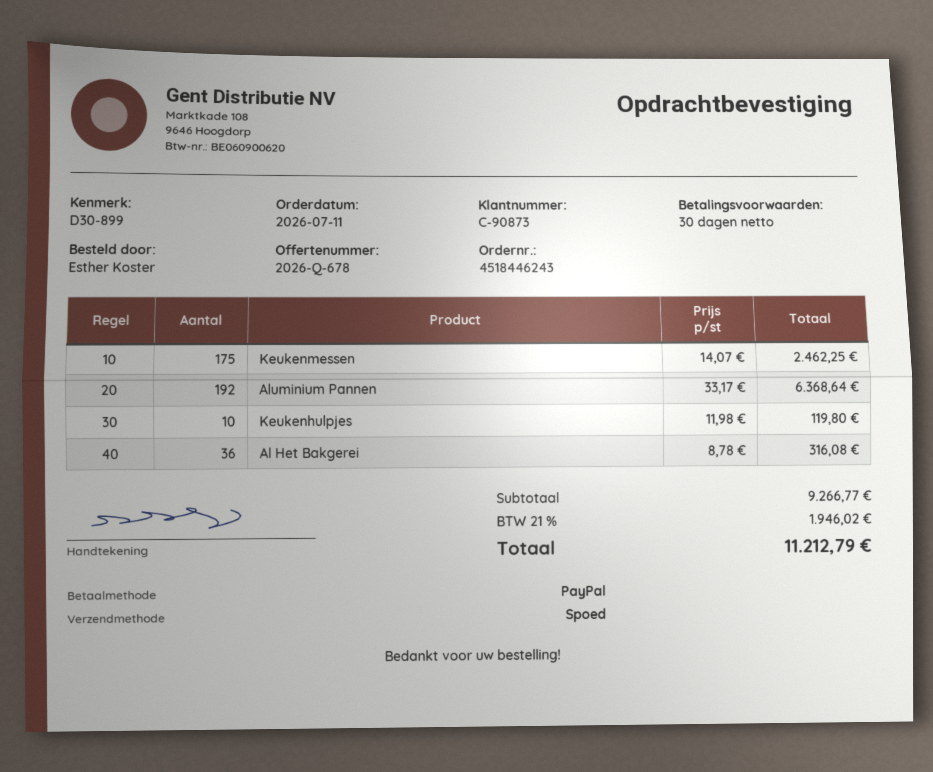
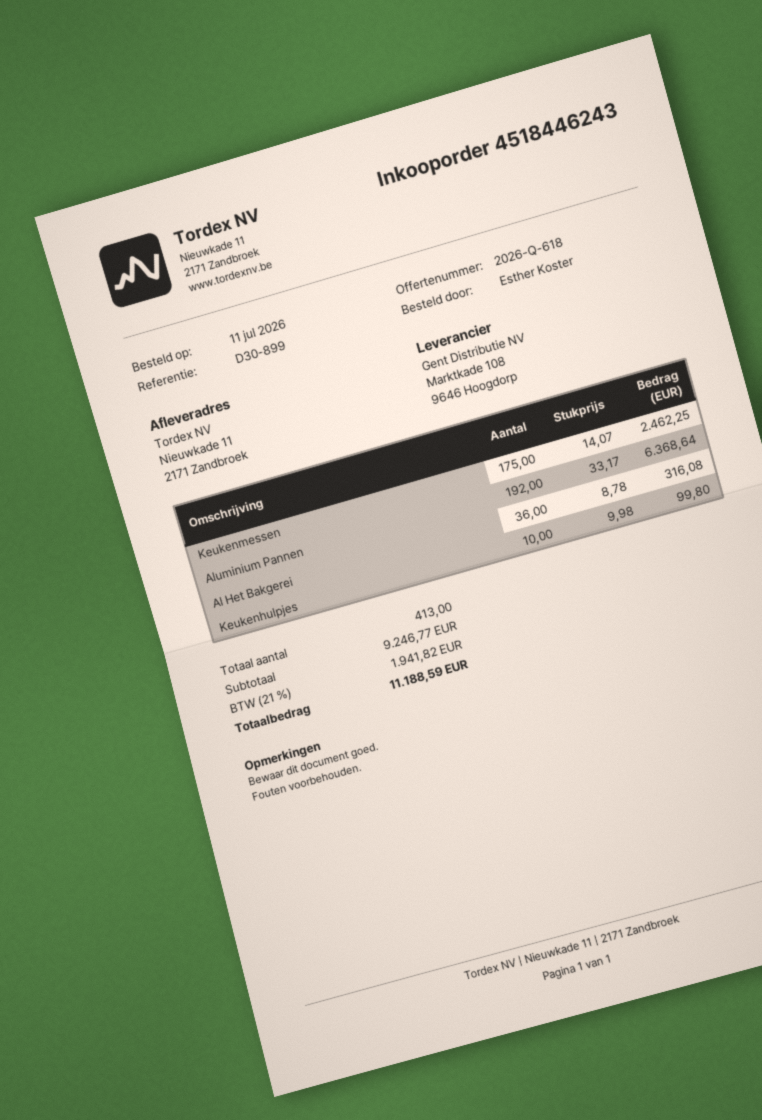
quote number: 2026-Q-678 -> 2026-Q-618
Keukenhulpjes: 10 x 11.98 = 119.80 -> 10 x 9.98 = 99.80
subtotal: 9266.77 -> 9246.77
tax: 21% = 1946.02 -> 21% = 1941.82
total: 11212.79 -> 11188.59

